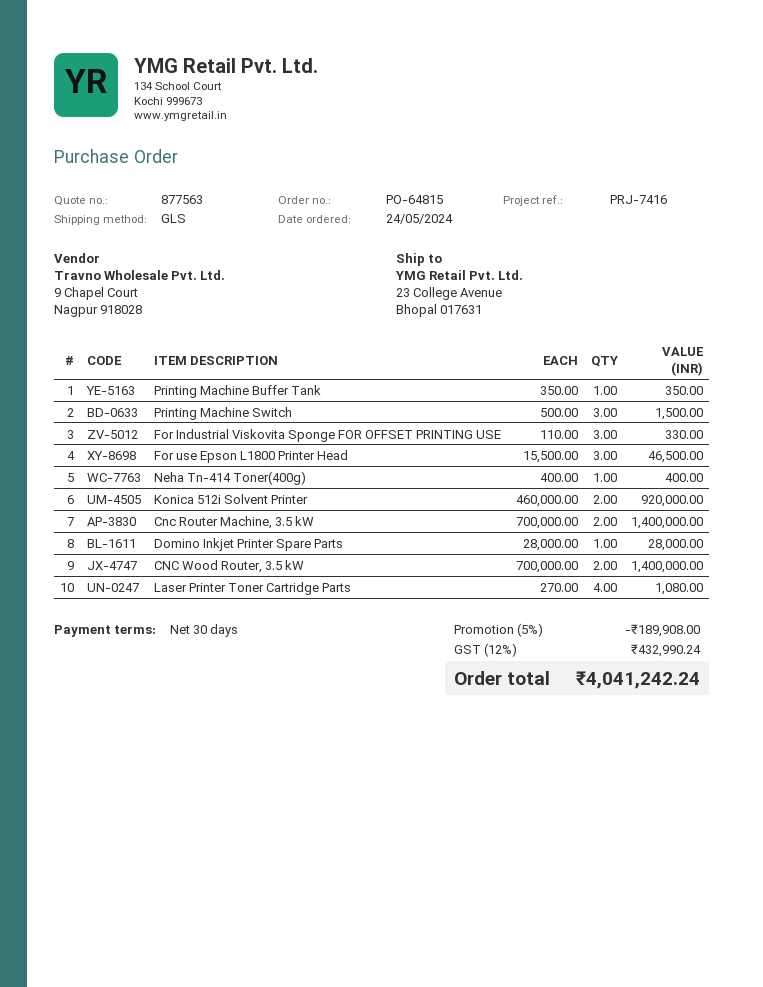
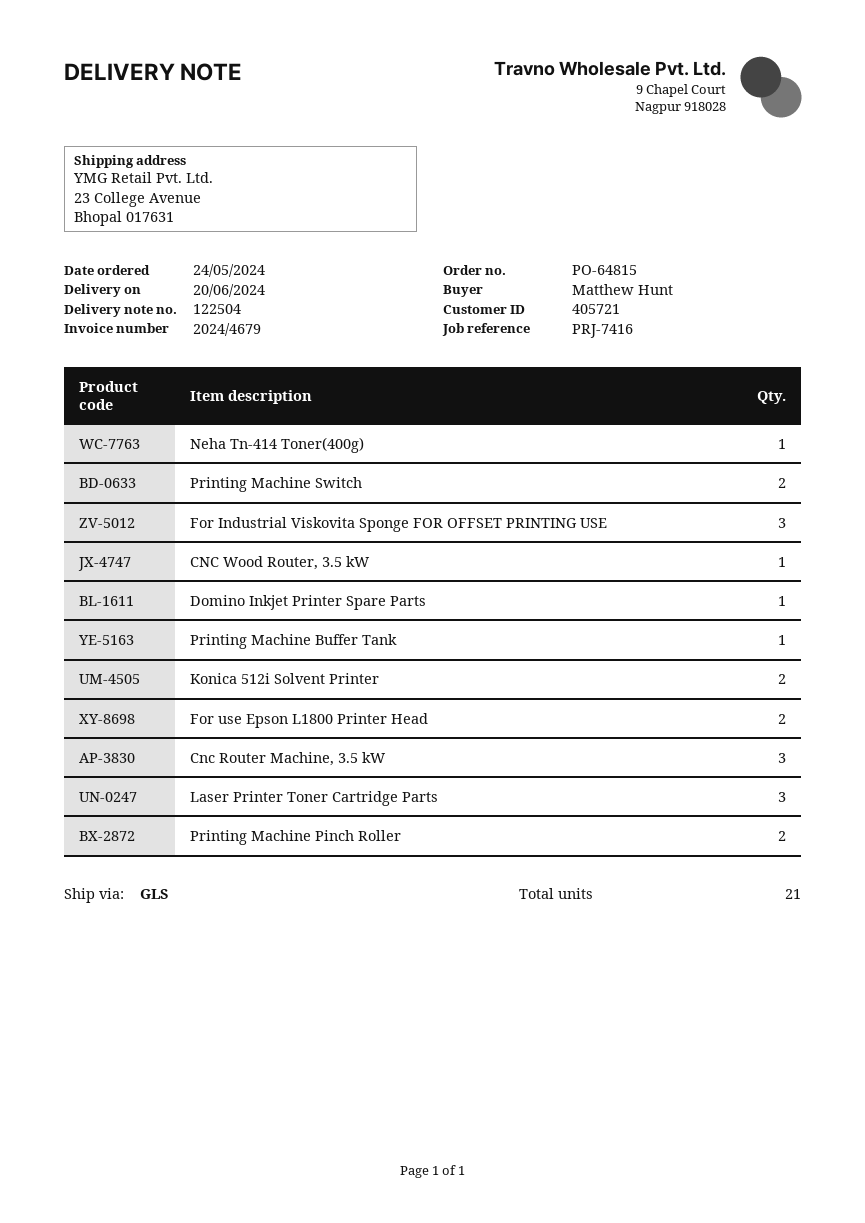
Printing Machine Switch: 3 -> 2
For use Epson L1800 Printer Head: 3 -> 2
Cnc Router Machine, 3.5 kW: 2 -> 3
CNC Wood Router, 3.5 kW: 2 -> 1
Laser Printer Toner Cartridge Parts: 4 -> 3
Printing Machine Pinch Roller: none -> 2

